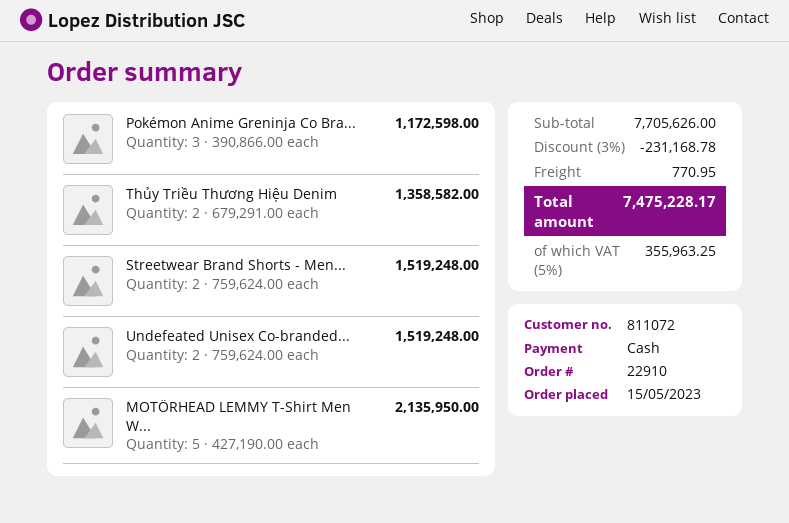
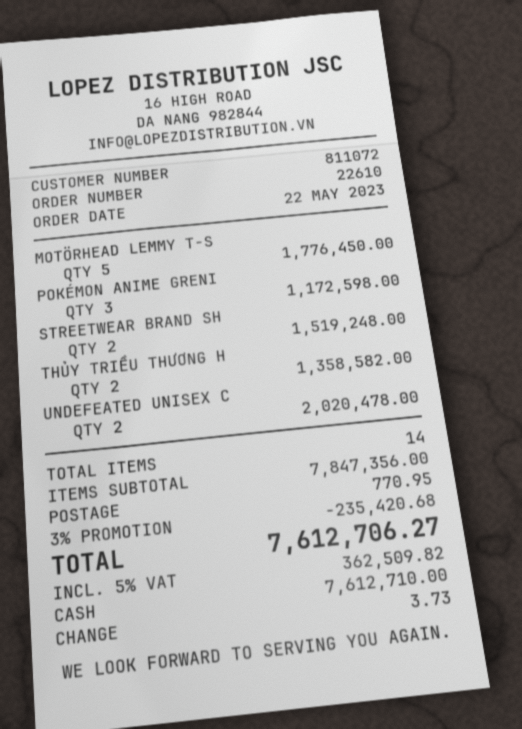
order number: 22910 -> 22610
order date: 2023-05-15 -> 2023-05-22
Undefeated Unisex Co-branded...: 2 for 1519248.00 -> 2 for 2020478.00
MOTÖRHEAD LEMMY T-Shirt Men W...: 5 for 2135950.00 -> 5 for 1776450.00
subtotal: 7705626.00 -> 7847356.00
discount: 3% = 231168.78 -> 3% = 235420.68
tax: 5% = 355963.25 -> 5% = 362509.82
total: 7475228.17 -> 7612706.27

